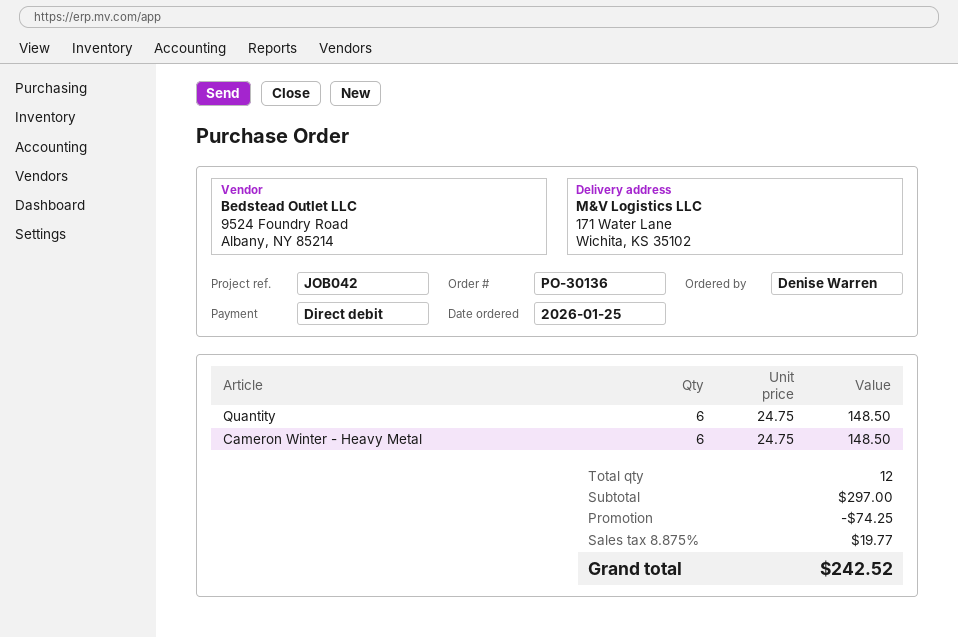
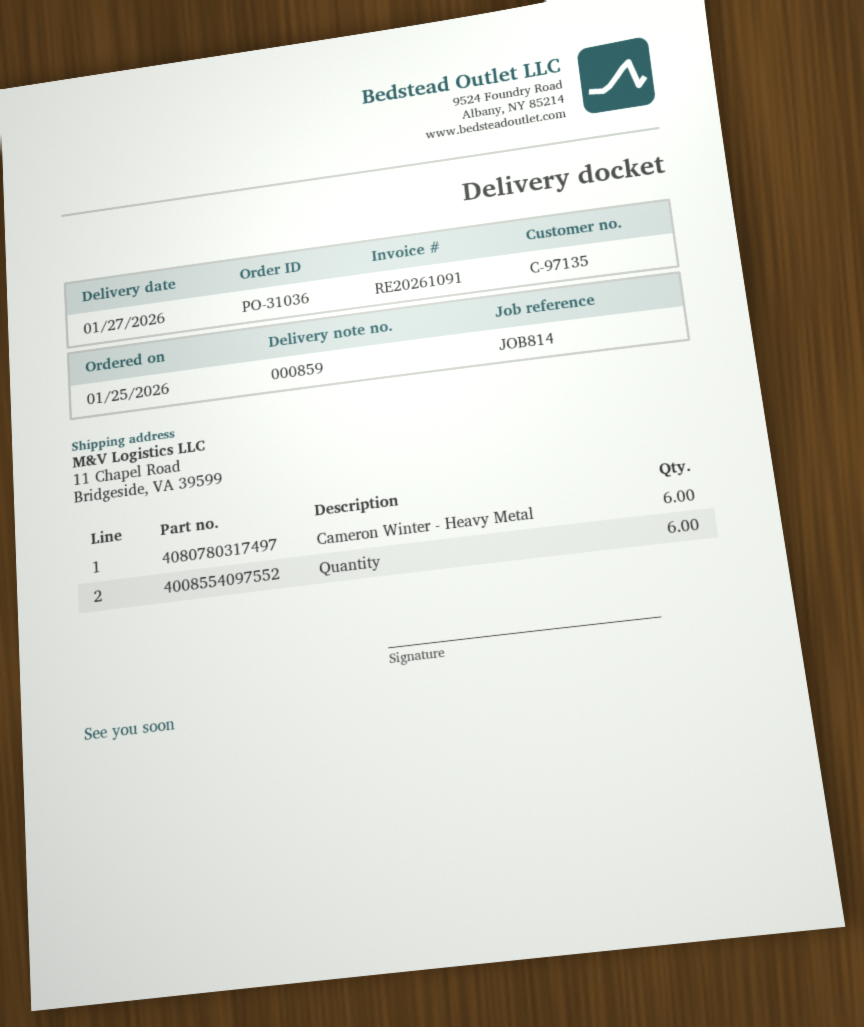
order number: PO-30136 -> PO-31036
reference: JOB042 -> JOB814
ship to: 171 Water Lane, Wichita, KS 35102 -> 11 Chapel Road, Bridgeside, VA 39599

